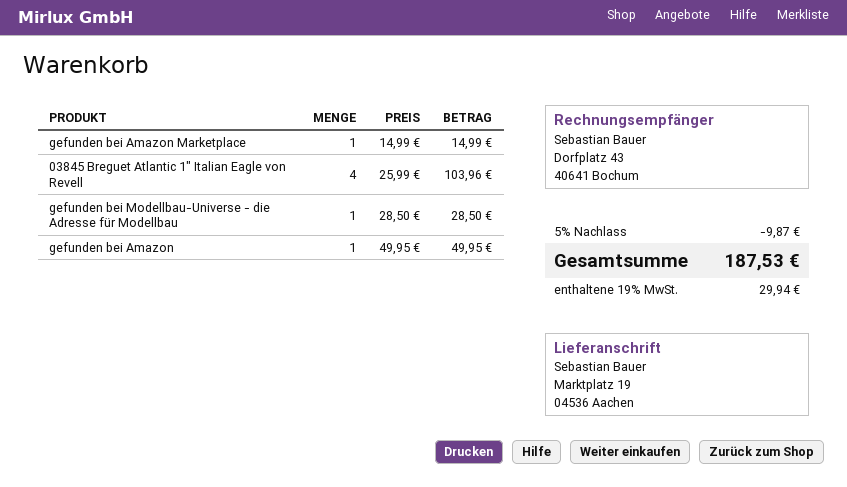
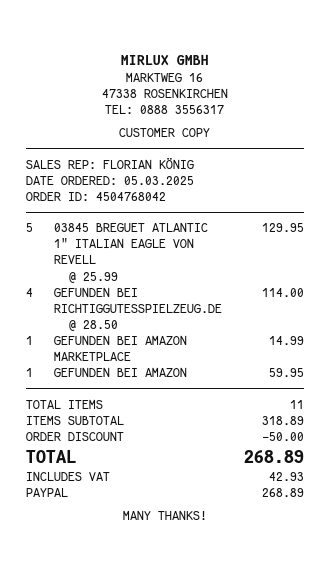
03845 Breguet Atlantic 1" Italian Eagle von Revell: 4 x 25.99 = 103.96 -> 5 x 25.99 = 129.95
gefunden bei Modellbau-Universe - die Adresse für Modellbau: 1 x 28.50 = 28.50 -> none
gefunden bei Amazon: 1 x 49.95 = 49.95 -> 1 x 59.95 = 59.95
GEFUNDEN BEI RICHTIGGUTESSPIELZEUG.DE: none -> 4 x 28.50 = 114.00
discount: 9.87 -> 50.00
tax: 29.94 -> 42.93
total: 187.53 -> 268.89

